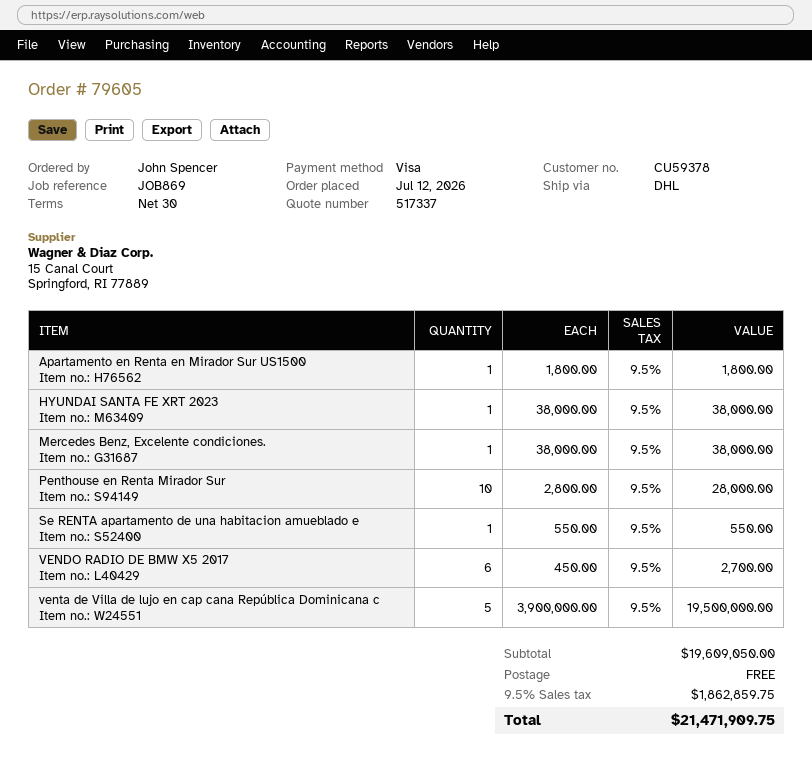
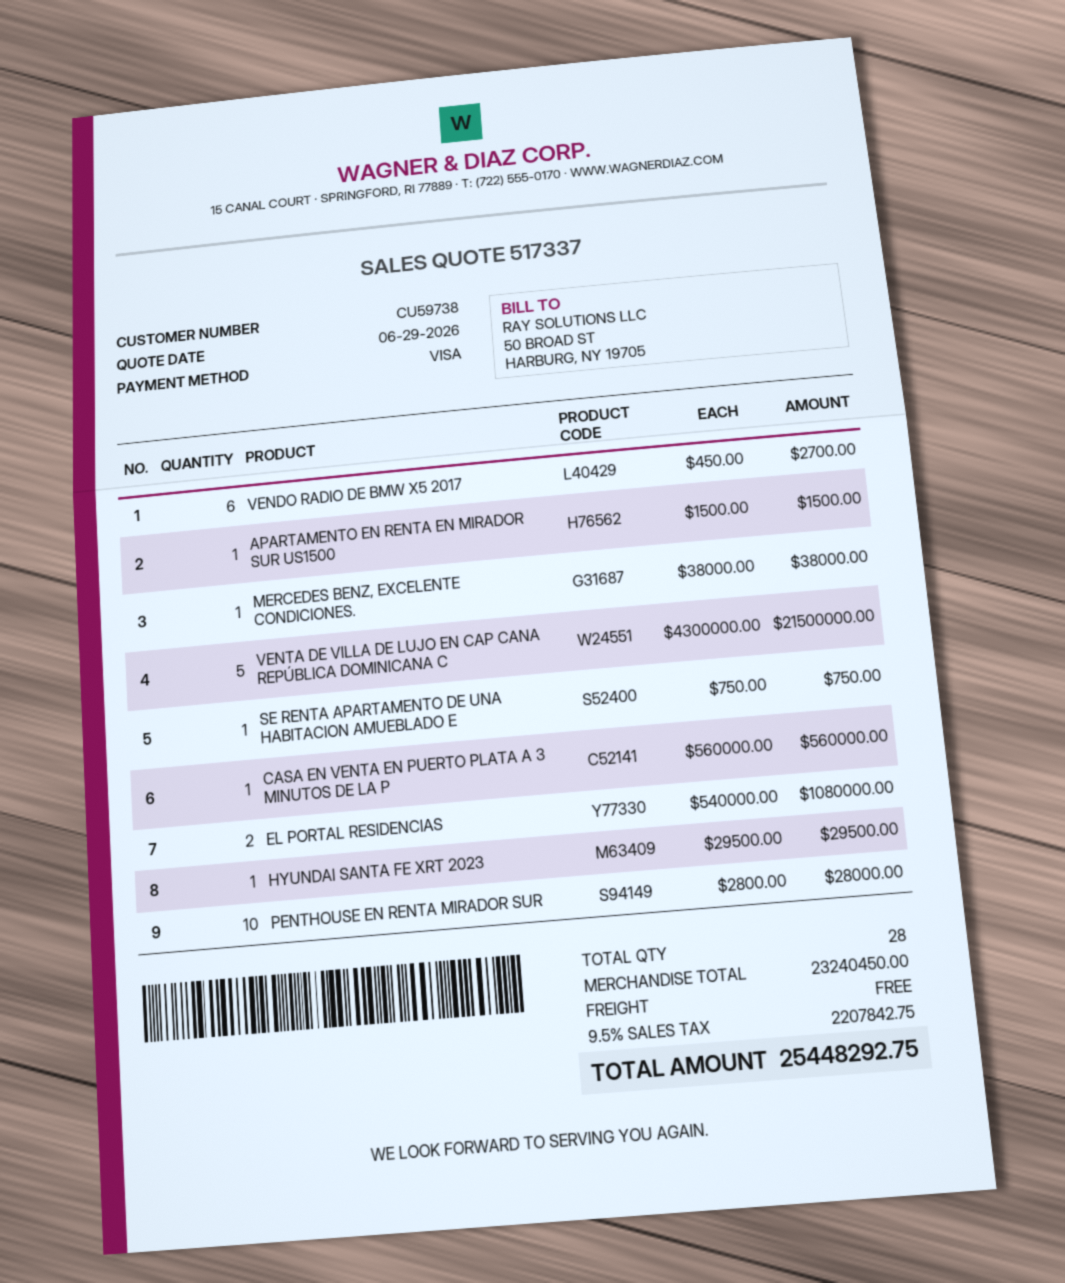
customer number: CU59378 -> CU59738
Apartamento en Renta en Mirador Sur US1500: 1 x 1800.00 = 1800.00 -> 1 x 1500.00 = 1500.00
HYUNDAI SANTA FE XRT 2023: 1 x 38000.00 = 38000.00 -> 1 x 29500.00 = 29500.00
Se RENTA apartamento de una habitacion amueblado e: 1 x 550.00 = 550.00 -> 1 x 750.00 = 750.00
venta de Villa de lujo en cap cana República Dominicana c: 5 x 3900000.00 = 19500000.00 -> 5 x 4300000.00 = 21500000.00
CASA EN VENTA EN PUERTO PLATA A 3 MINUTOS DE LA P: none -> 1 x 560000.00 = 560000.00
EL PORTAL RESIDENCIAS: none -> 2 x 540000.00 = 1080000.00
subtotal: 19609050.00 -> 23240450.00
tax: 9.5% = 1862859.75 -> 9.5% = 2207842.75
total: 21471909.75 -> 25448292.75

